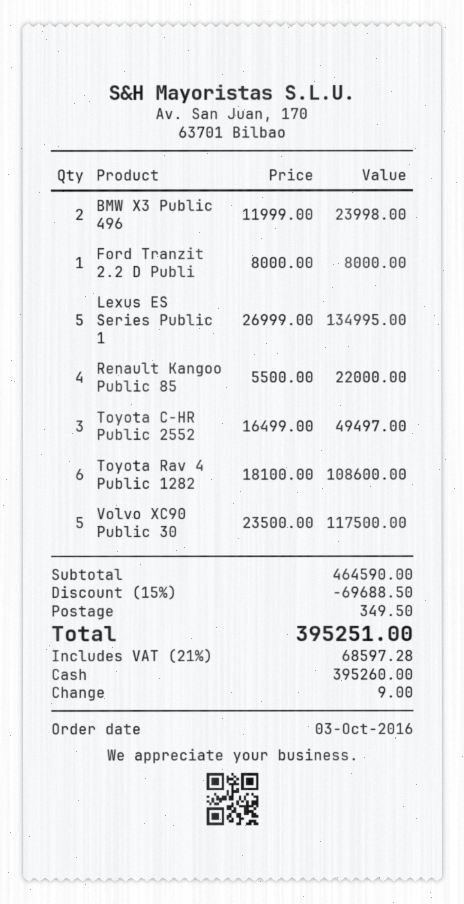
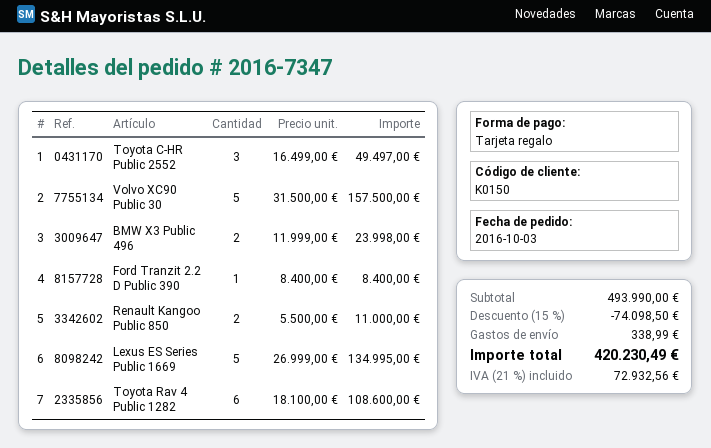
payment method: cash -> gift card
Ford Tranzit 2.2 D Publi: 1 x 8000.00 = 8000.00 -> 1 x 8400.00 = 8400.00
Renault Kangoo Public 85: 4 x 5500.00 = 22000.00 -> 2 x 5500.00 = 11000.00
Volvo XC90 Public 30: 5 x 23500.00 = 117500.00 -> 5 x 31500.00 = 157500.00
subtotal: 464590.00 -> 493990.00
discount: 15% = 69688.50 -> 15% = 74098.50
shipping: 349.50 -> 338.99
tax: 21% = 68597.28 -> 21% = 72932.56
total: 395251.00 -> 420230.49

